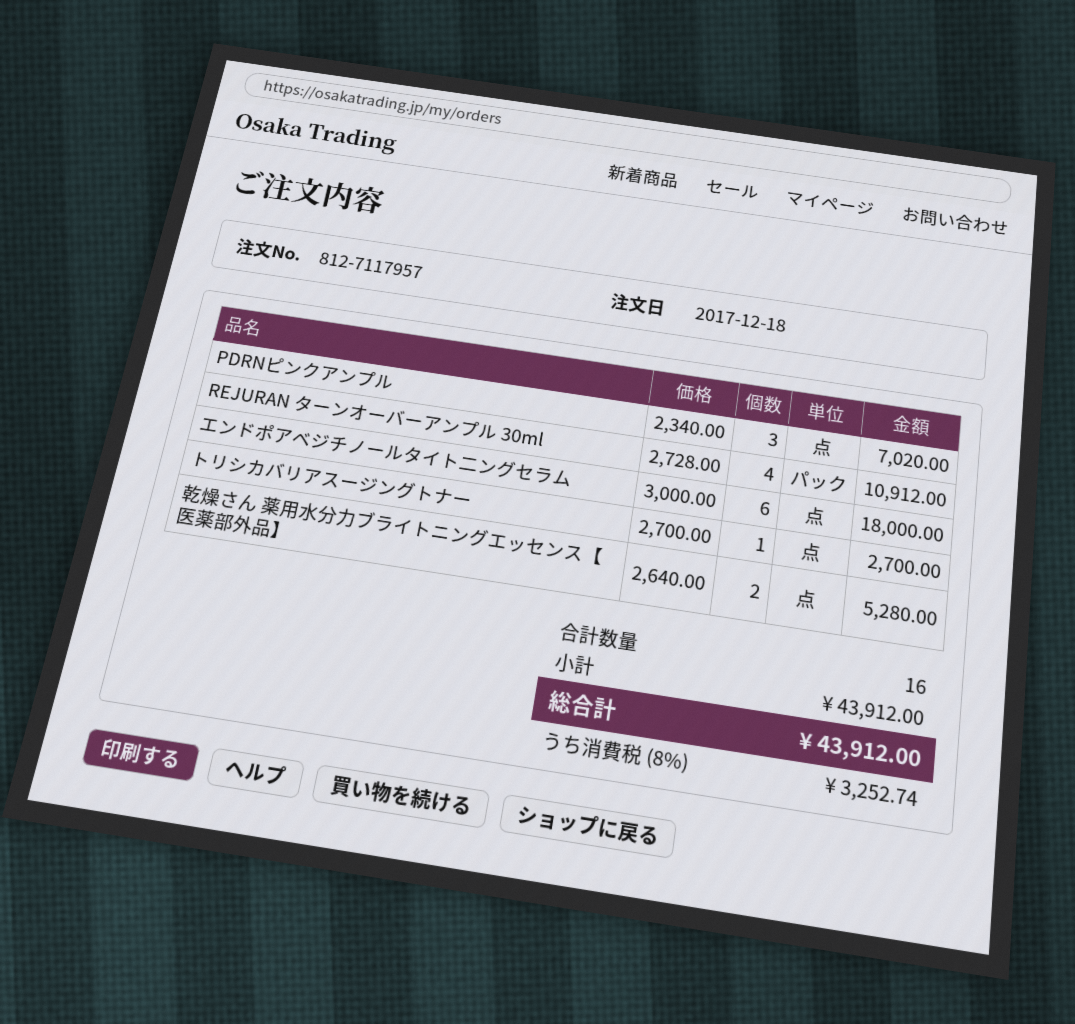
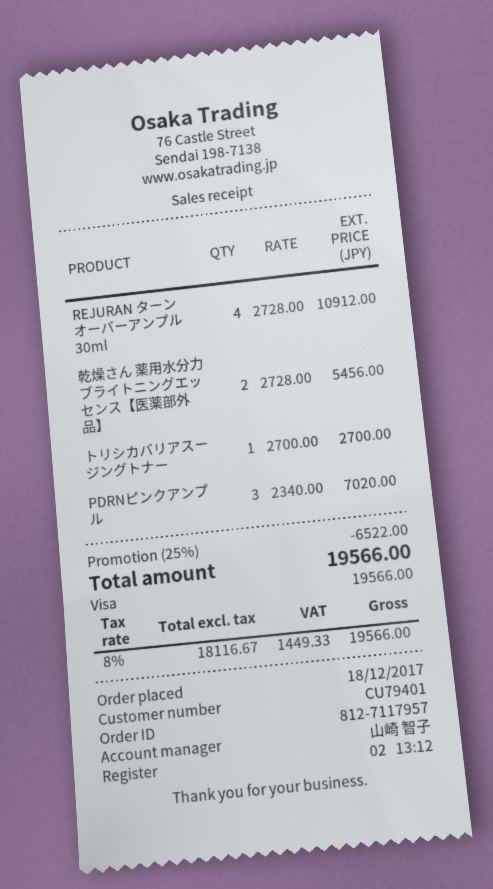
エンドポアベジチノールタイト二ングセラム: 6 x 3000.00 = 18000.00 -> none
乾燥さん 薬用水分力ブライトニングエッセンス【医薬部外品】: 2 x 2640.00 = 5280.00 -> 2 x 2728.00 = 5456.00
discount: none -> 25% = 6522.00
tax: 8% = 3252.74 -> 8% = 1449.33
total: 43912.00 -> 19566.00

